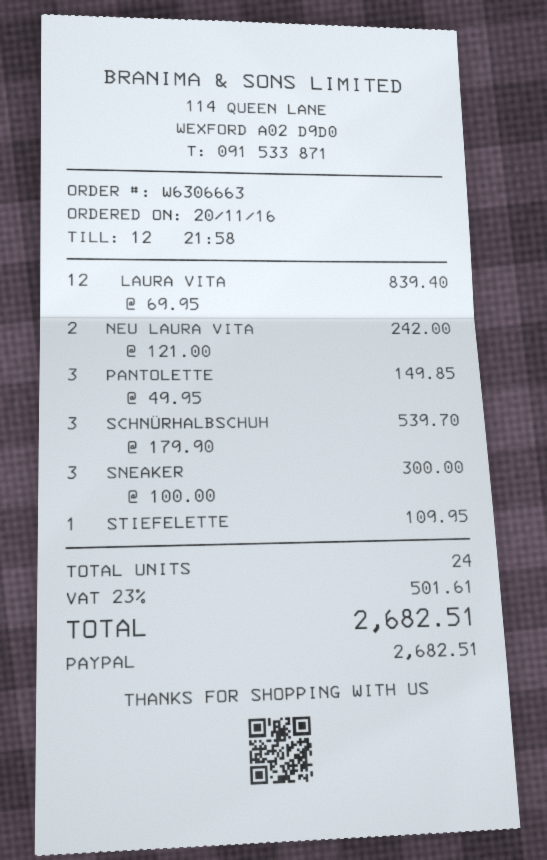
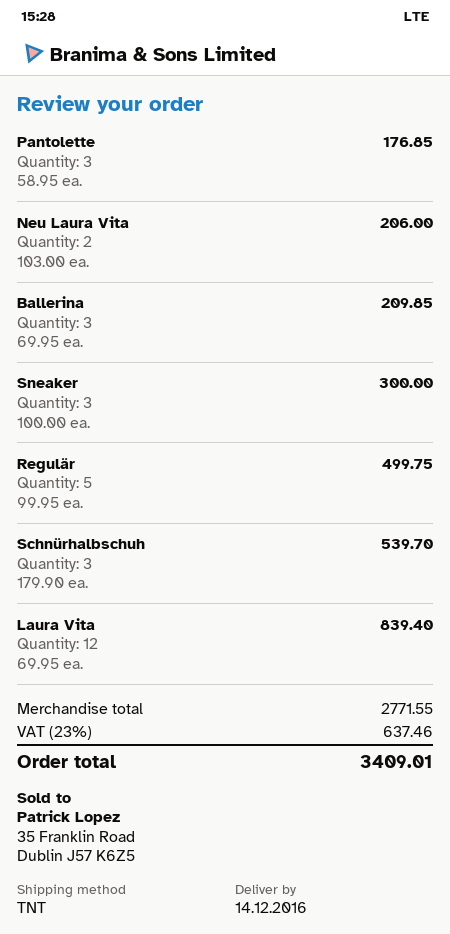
NEU LAURA VITA: 2 x 121.00 = 242.00 -> 2 x 103.00 = 206.00
PANTOLETTE: 3 x 49.95 = 149.85 -> 3 x 58.95 = 176.85
STIEFELETTE: 1 x 109.95 = 109.95 -> none
Ballerina: none -> 3 x 69.95 = 209.85
Regulär: none -> 5 x 99.95 = 499.75
tax: 23% = 501.61 -> 23% = 637.46
total: 2682.51 -> 3409.01

